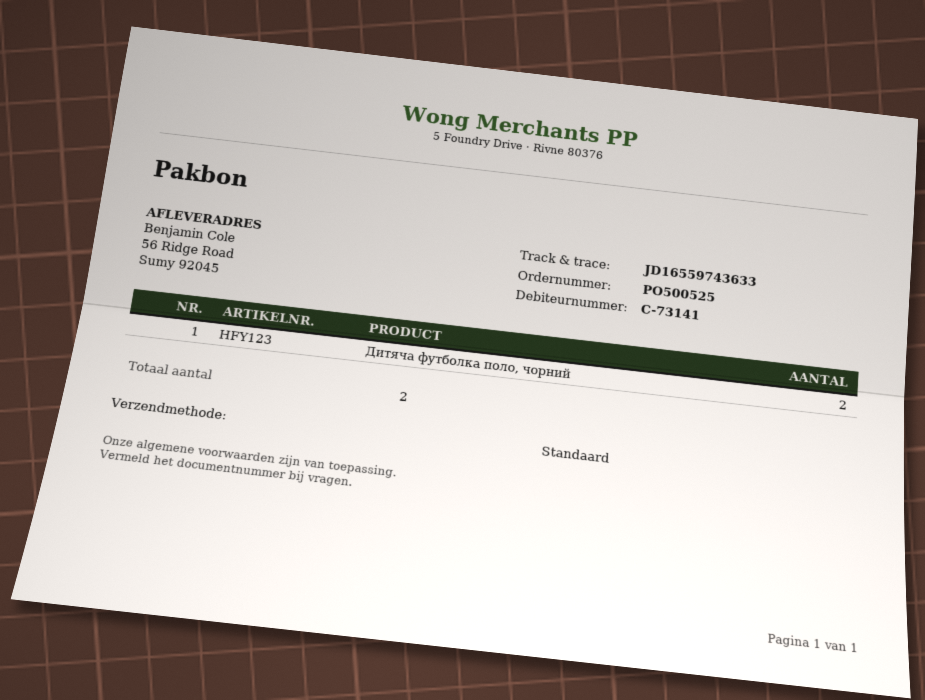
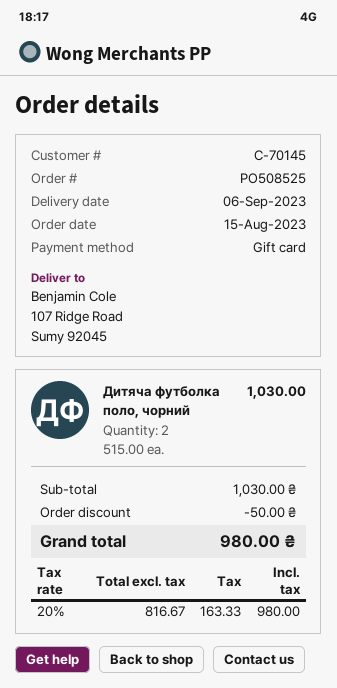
order number: PO500525 -> PO508525
customer number: C-73141 -> C-70145
ship to: 56 Ridge Road, Sumy 92045 -> 107 Ridge Road, Sumy 92045

